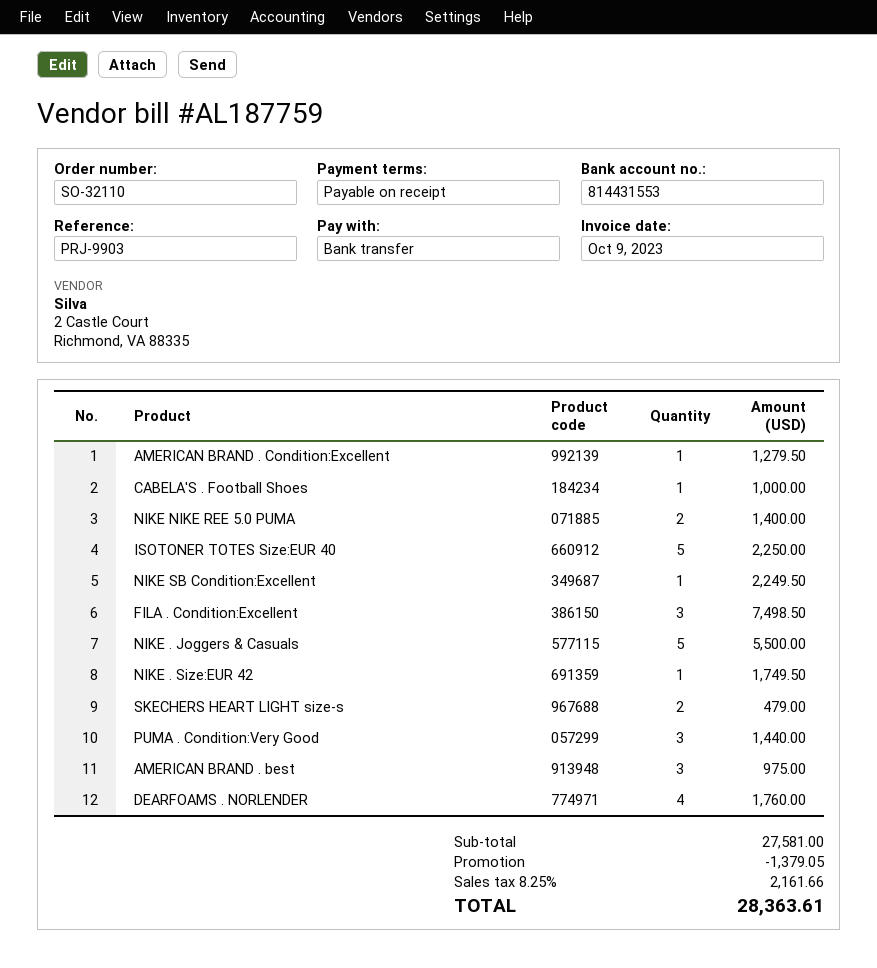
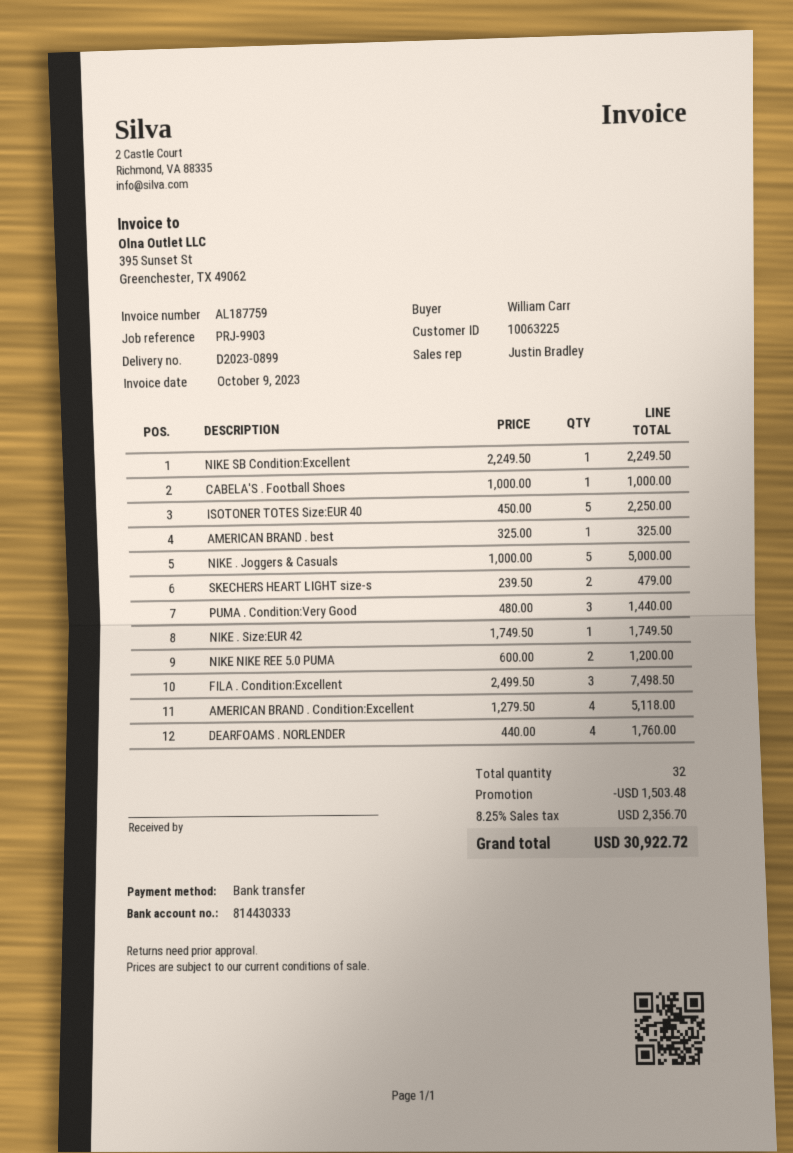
bank account: 814431553 -> 814430333
AMERICAN BRAND . Condition:Excellent: 1 for 1279.50 -> 4 for 5118.00
NIKE NIKE REE 5.0 PUMA: 2 for 1400.00 -> 2 for 1200.00
NIKE . Joggers & Casuals: 5 for 5500.00 -> 5 for 5000.00
AMERICAN BRAND . best: 3 for 975.00 -> 1 for 325.00
discount: 1379.05 -> 1503.48
tax: 8.25% = 2161.66 -> 8.25% = 2356.70
total: 28363.61 -> 30922.72

